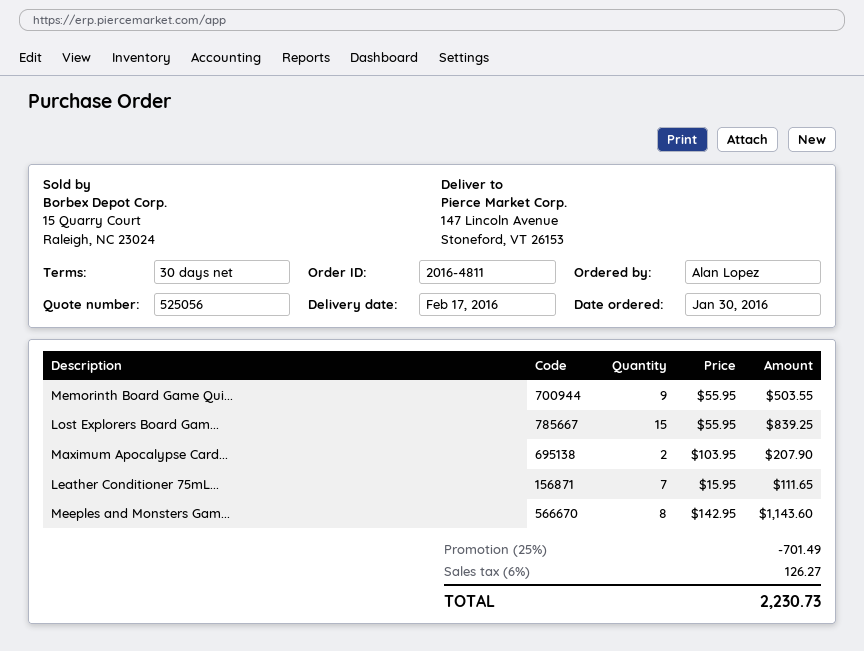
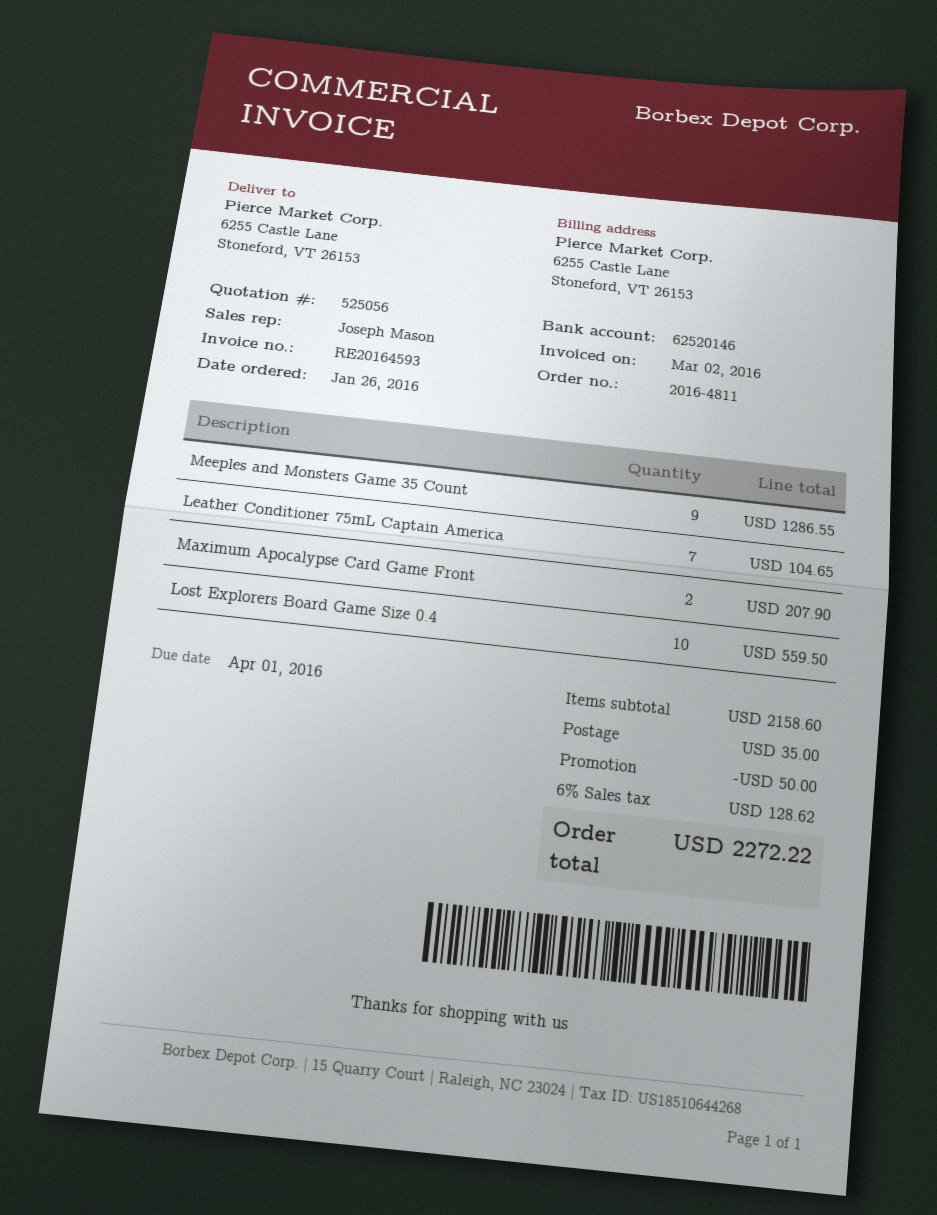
order date: 2016-01-30 -> 2016-01-26
ship to: 147 Lincoln Avenue, Stoneford, VT 26153 -> 6255 Castle Lane, Stoneford, VT 26153
Memorinth Board Game Qui...: 9 for 503.55 -> none
Lost Explorers Board Gam...: 15 for 839.25 -> 10 for 559.50
Leather Conditioner 75mL...: 7 for 111.65 -> 7 for 104.65
Meeples and Monsters Gam...: 8 for 1143.60 -> 9 for 1286.55
discount: 701.49 -> 50.00
shipping: none -> 35.00
tax: 6% = 126.27 -> 6% = 128.62
total: 2230.73 -> 2272.22

